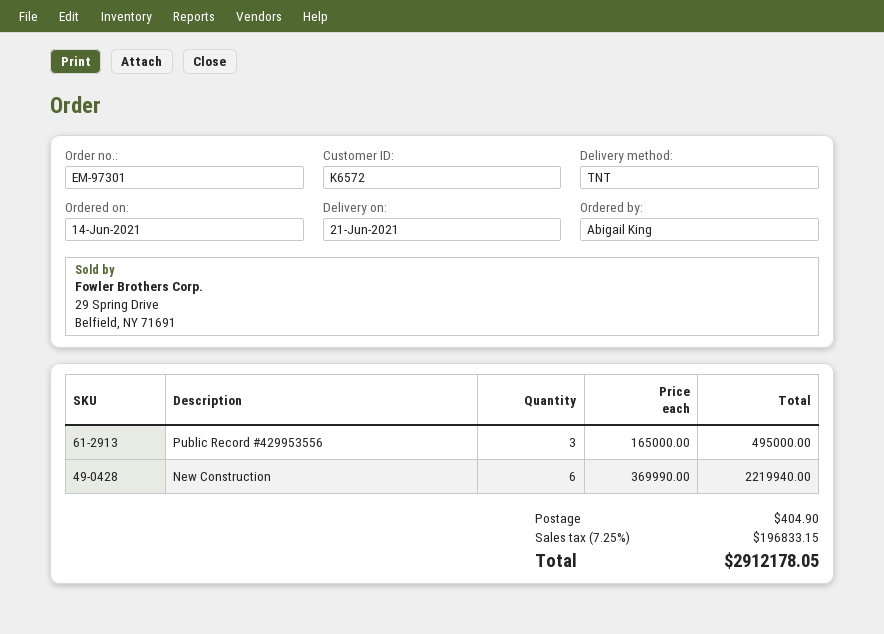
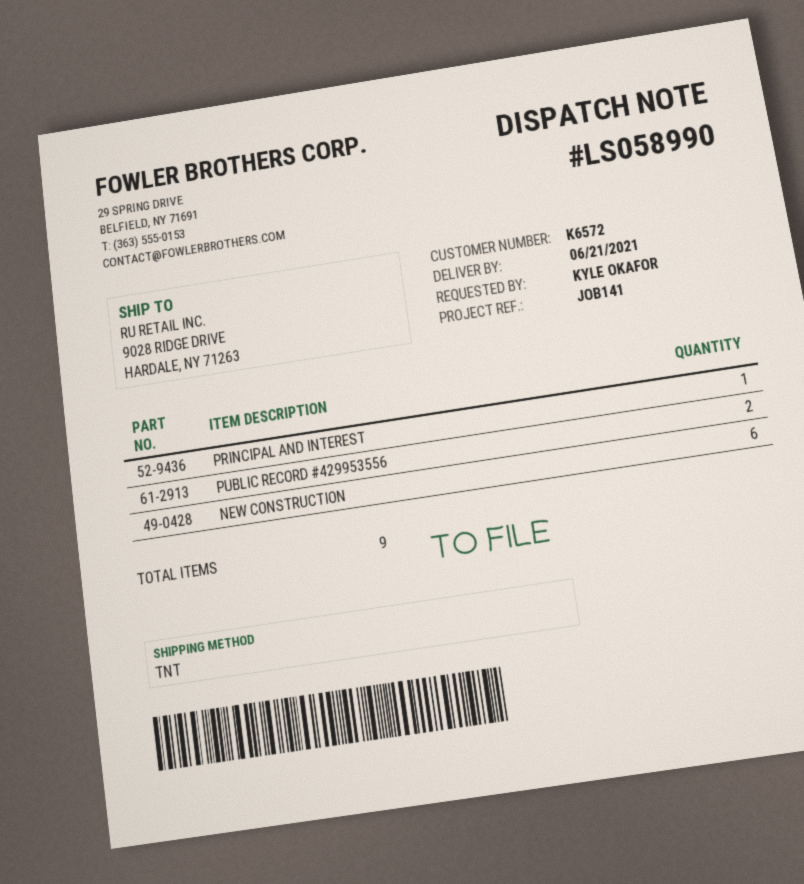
ordered by: Abigail King -> KYLE OKAFOR
Public Record #429953556: 3 -> 2
PRINCIPAL AND INTEREST: none -> 1

